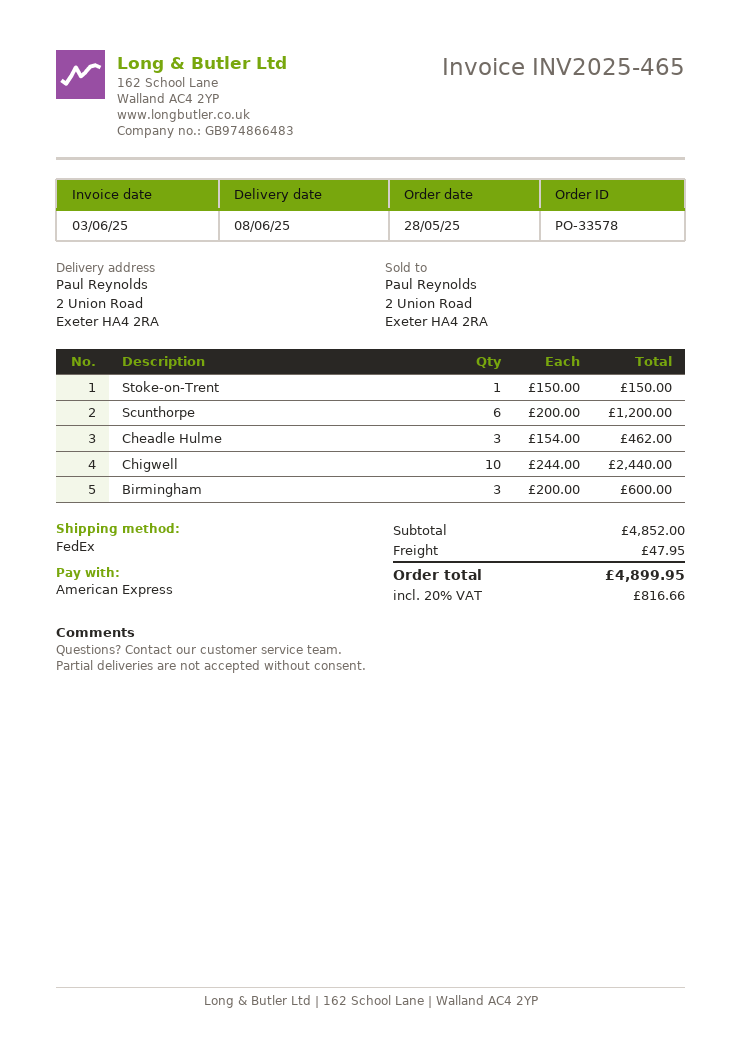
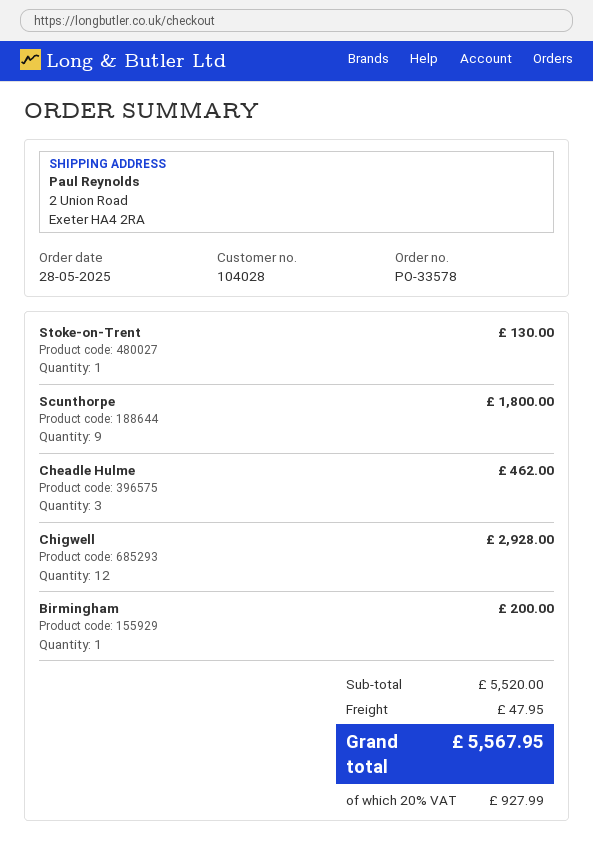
Stoke-on-Trent: 1 for 150.00 -> 1 for 130.00
Scunthorpe: 6 for 1200.00 -> 9 for 1800.00
Chigwell: 10 for 2440.00 -> 12 for 2928.00
Birmingham: 3 for 600.00 -> 1 for 200.00
subtotal: 4852.00 -> 5520.00
tax: 20% = 816.66 -> 20% = 927.99
total: 4899.95 -> 5567.95

